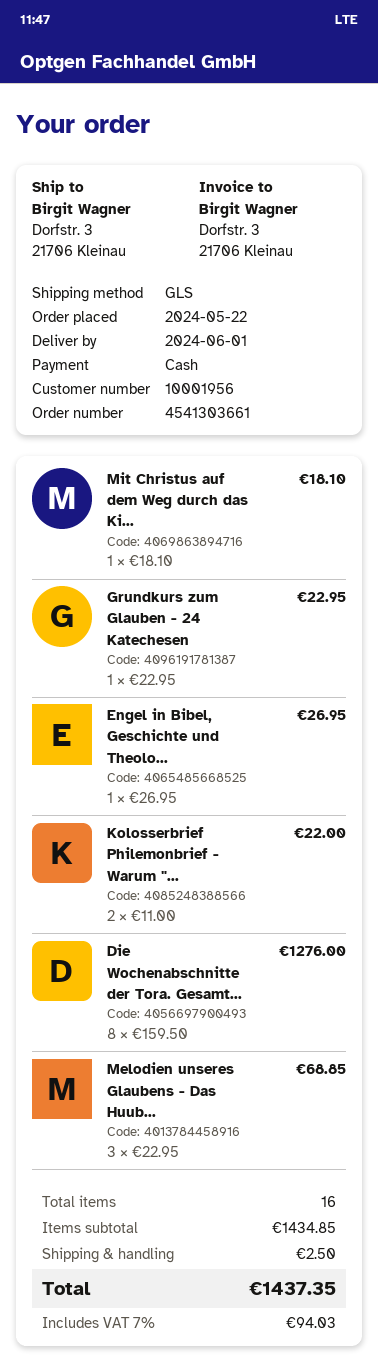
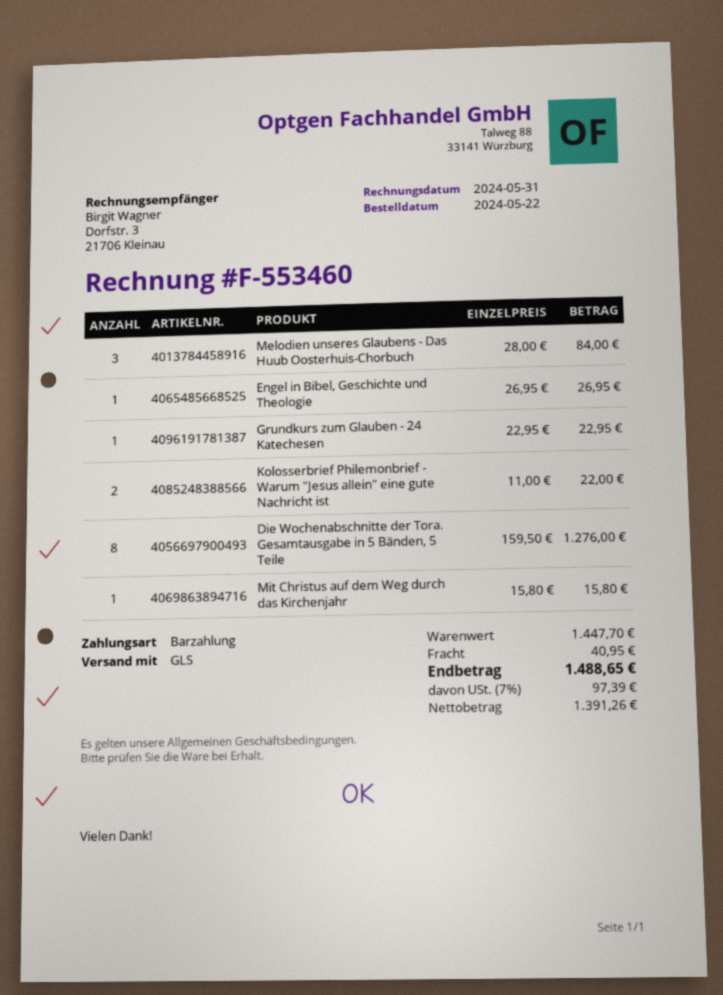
Mit Christus auf dem Weg durch das Ki...: 1 x 18.10 = 18.10 -> 1 x 15.80 = 15.80
Melodien unseres Glaubens - Das Huub...: 3 x 22.95 = 68.85 -> 3 x 28.00 = 84.00
subtotal: 1434.85 -> 1447.70
shipping: 2.50 -> 40.95
tax: 7% = 94.03 -> 7% = 97.39
total: 1437.35 -> 1488.65

